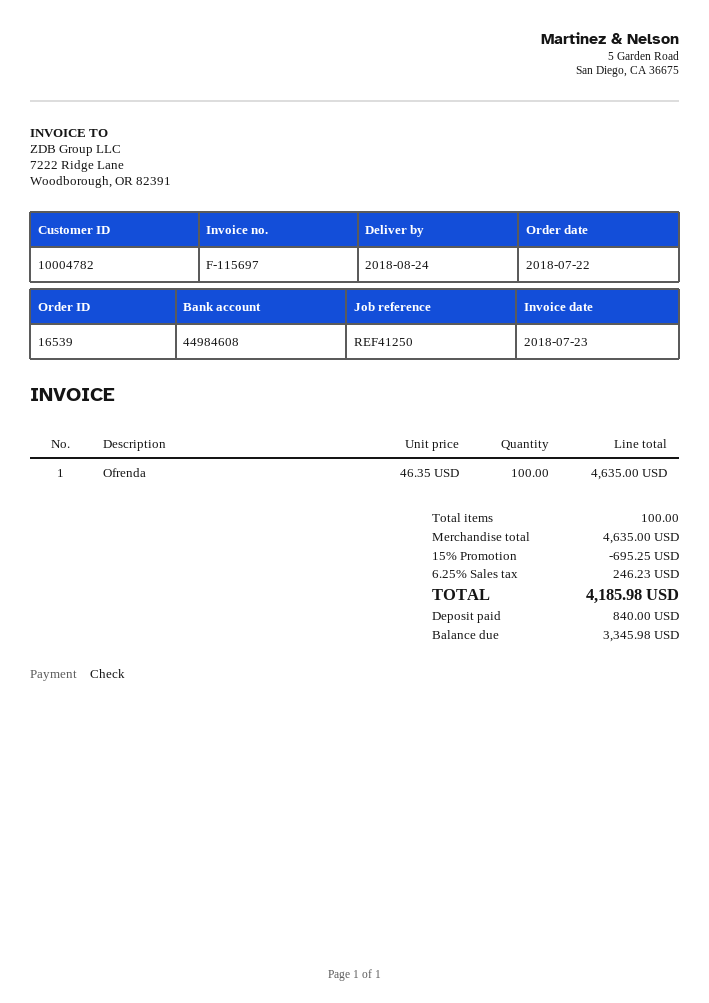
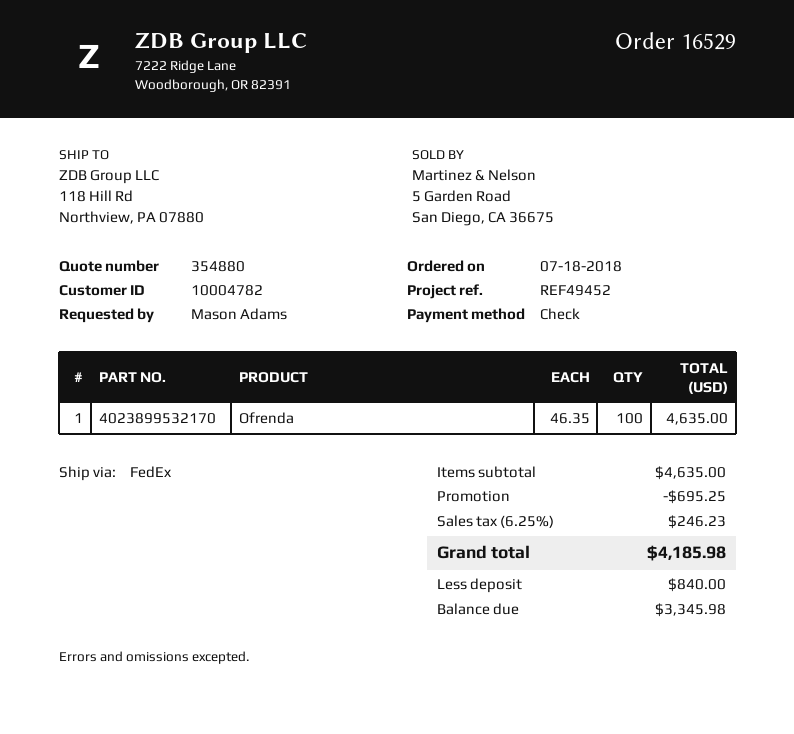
order number: 16539 -> 16529
order date: 2018-07-22 -> 2018-07-18
reference: REF41250 -> REF49452

